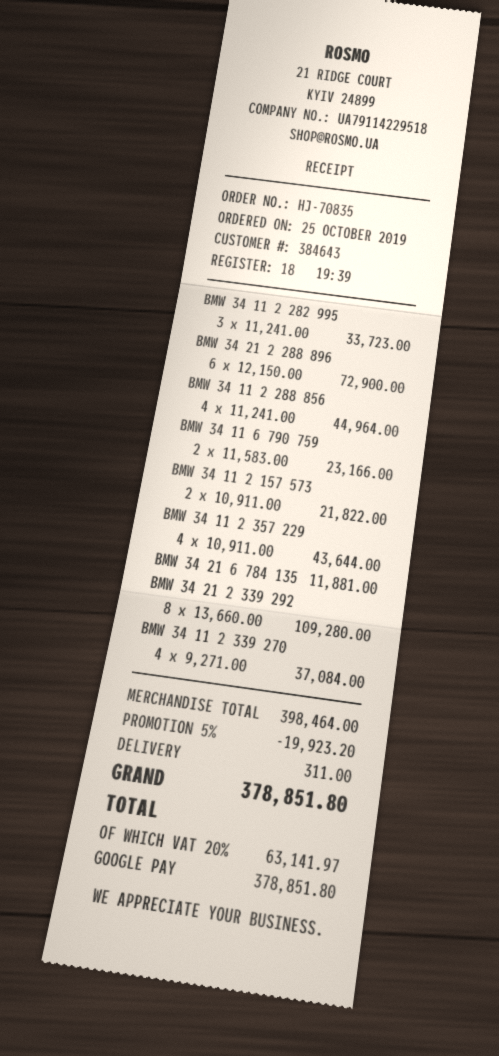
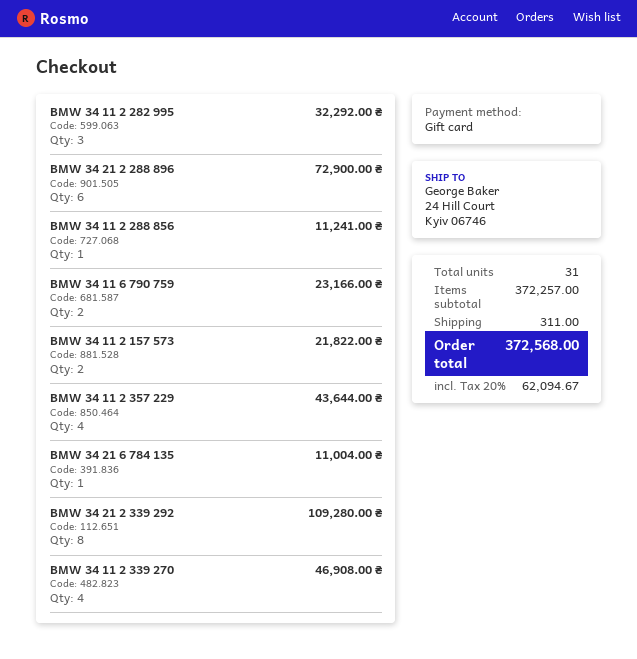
payment method: Google Pay -> gift card
BMW 34 11 2 282 995: 3 for 33723.00 -> 3 for 32292.00
BMW 34 11 2 288 856: 4 for 44964.00 -> 1 for 11241.00
BMW 34 21 6 784 135: 1 for 11881.00 -> 1 for 11004.00
BMW 34 11 2 339 270: 4 for 37084.00 -> 4 for 46908.00
subtotal: 398464.00 -> 372257.00
discount: 5% = 19923.20 -> none
tax: 20% = 63141.97 -> 20% = 62094.67
total: 378851.80 -> 372568.00

